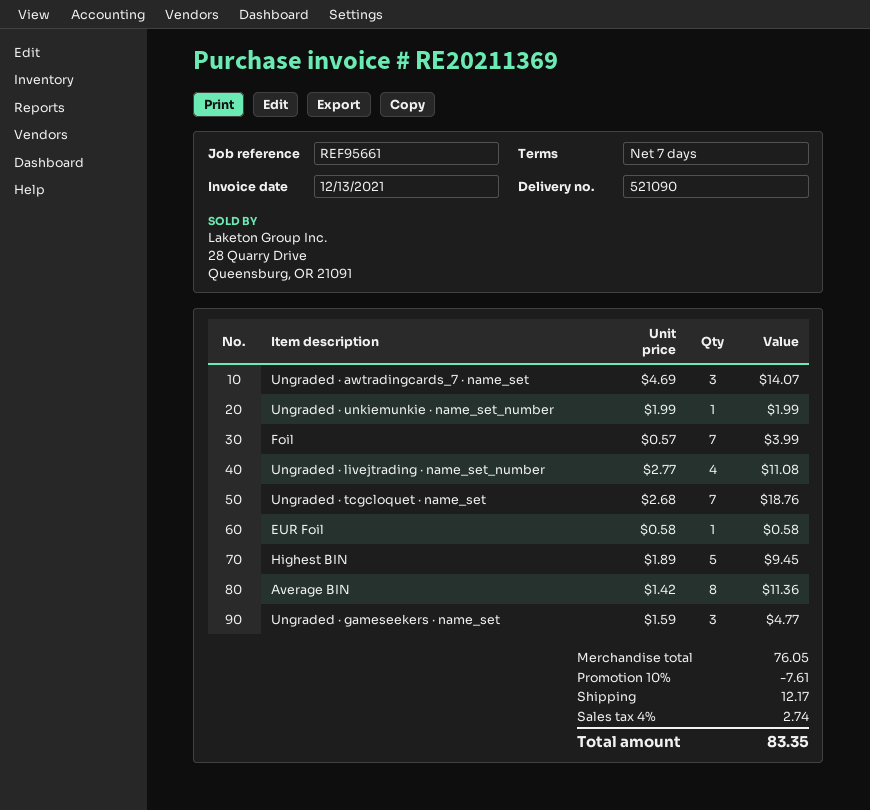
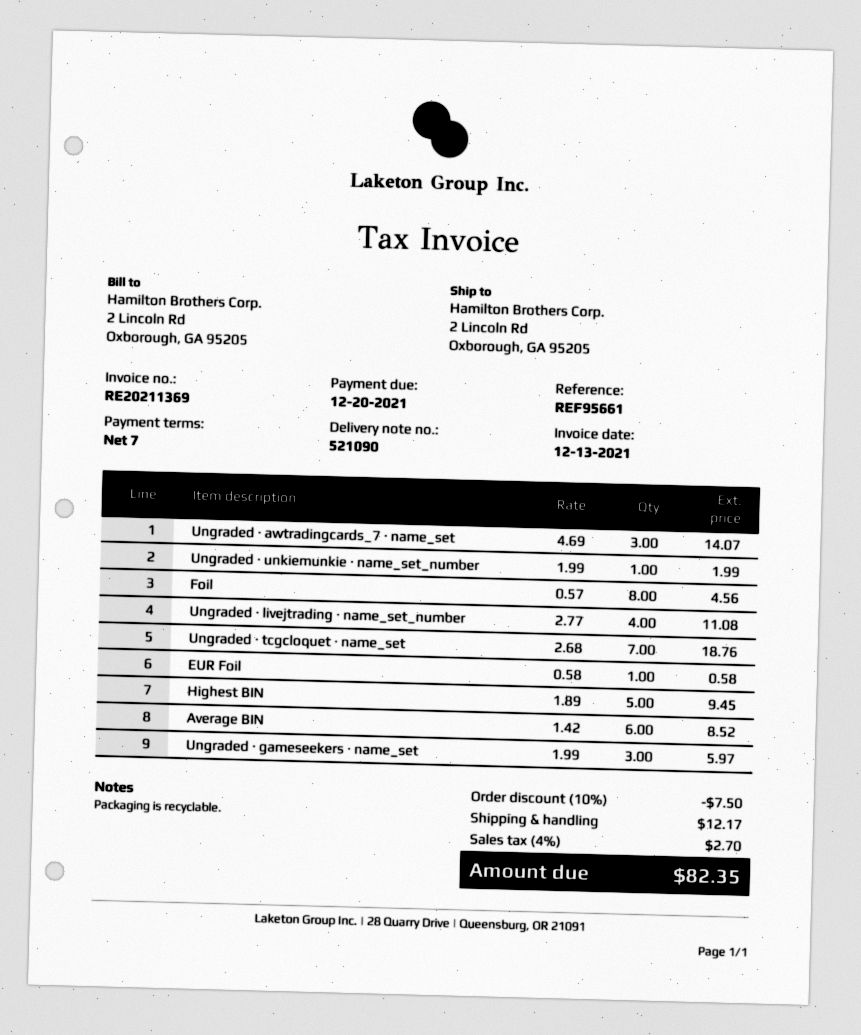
Foil: 7 x 0.57 = 3.99 -> 8 x 0.57 = 4.56
Average BIN: 8 x 1.42 = 11.36 -> 6 x 1.42 = 8.52
Ungraded · gameseekers · name_set: 3 x 1.59 = 4.77 -> 3 x 1.99 = 5.97
discount: 10% = 7.61 -> 10% = 7.50
tax: 4% = 2.74 -> 4% = 2.70
total: 83.35 -> 82.35

